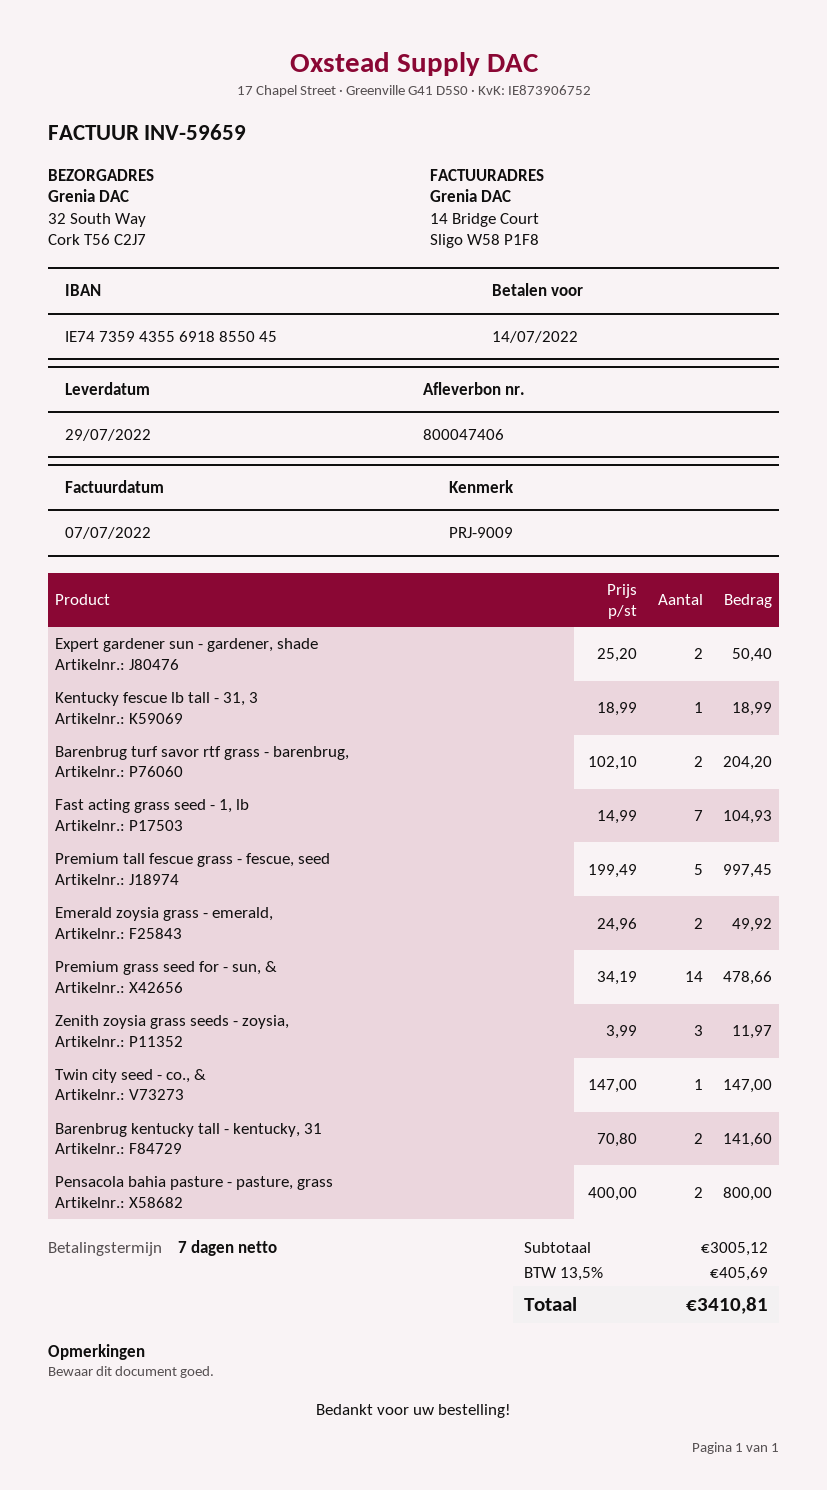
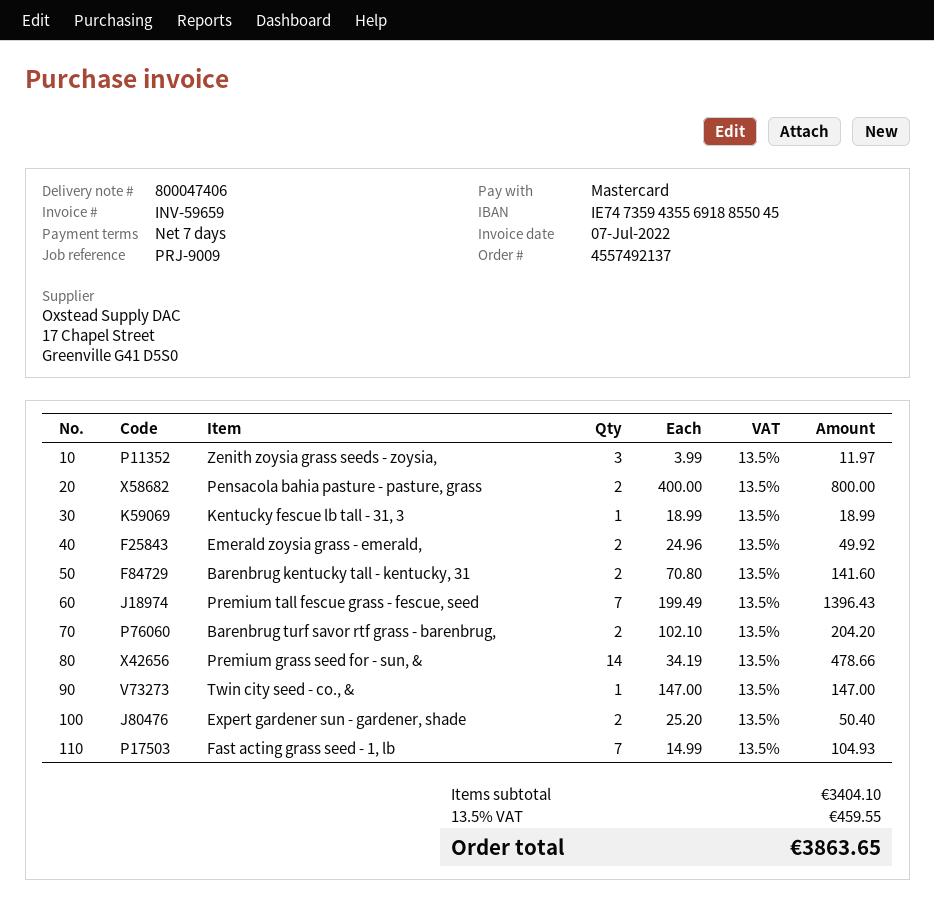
Premium tall fescue grass - fescue, seed: 5 x 199.49 = 997.45 -> 7 x 199.49 = 1396.43
subtotal: 3005.12 -> 3404.10
tax: 13.5% = 405.69 -> 13.5% = 459.55
total: 3410.81 -> 3863.65

